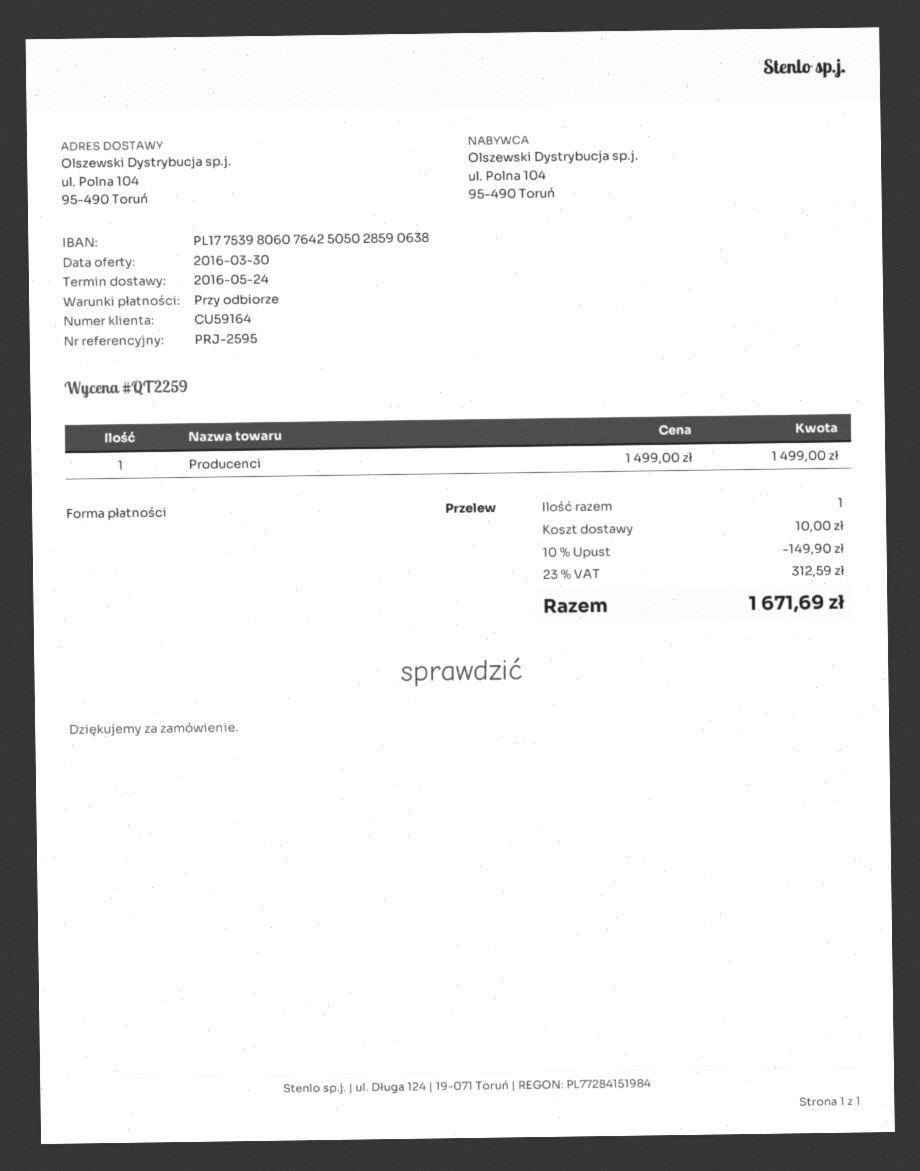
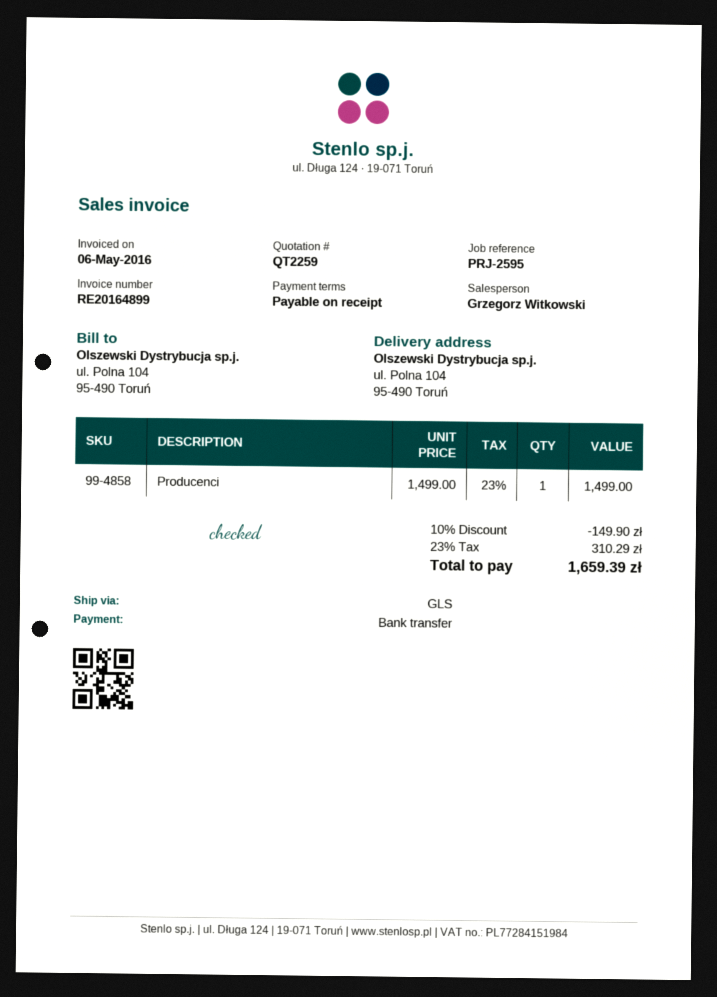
shipping: 10.00 -> none
tax: 23% = 312.59 -> 23% = 310.29
total: 1671.69 -> 1659.39

